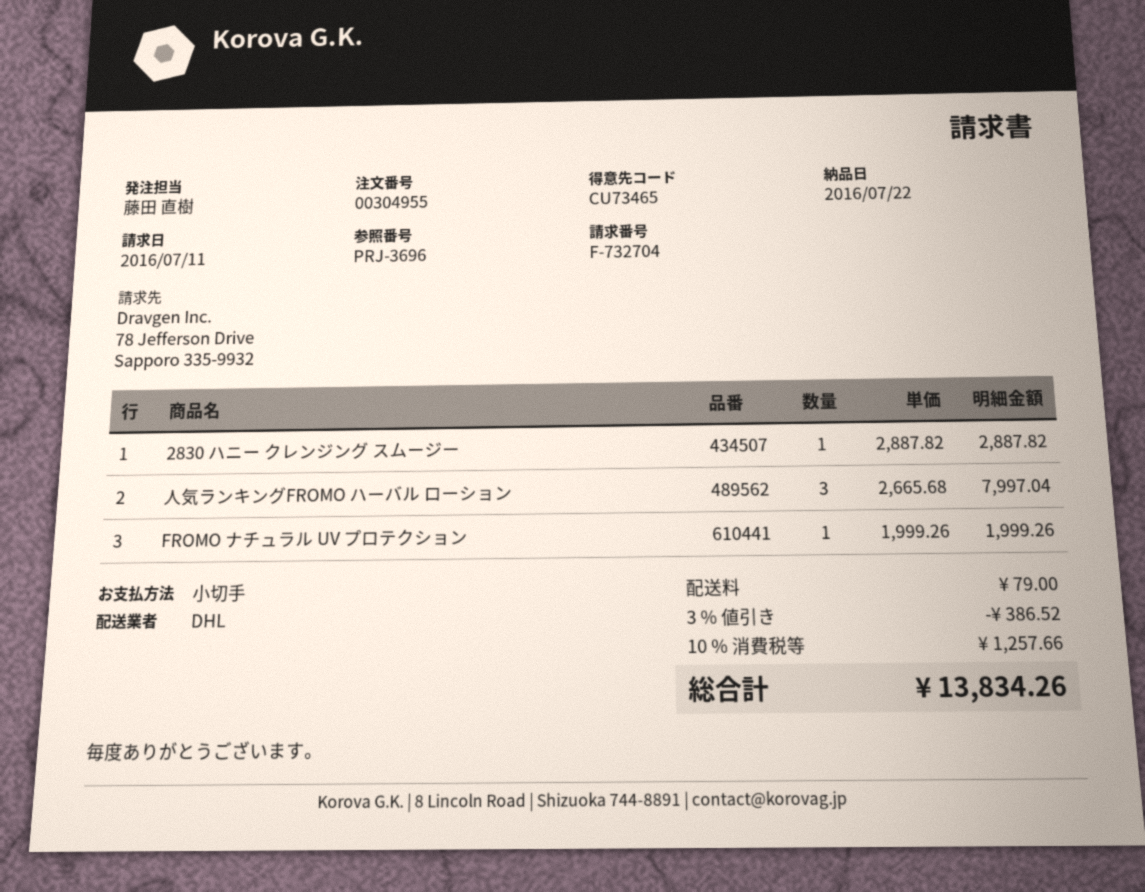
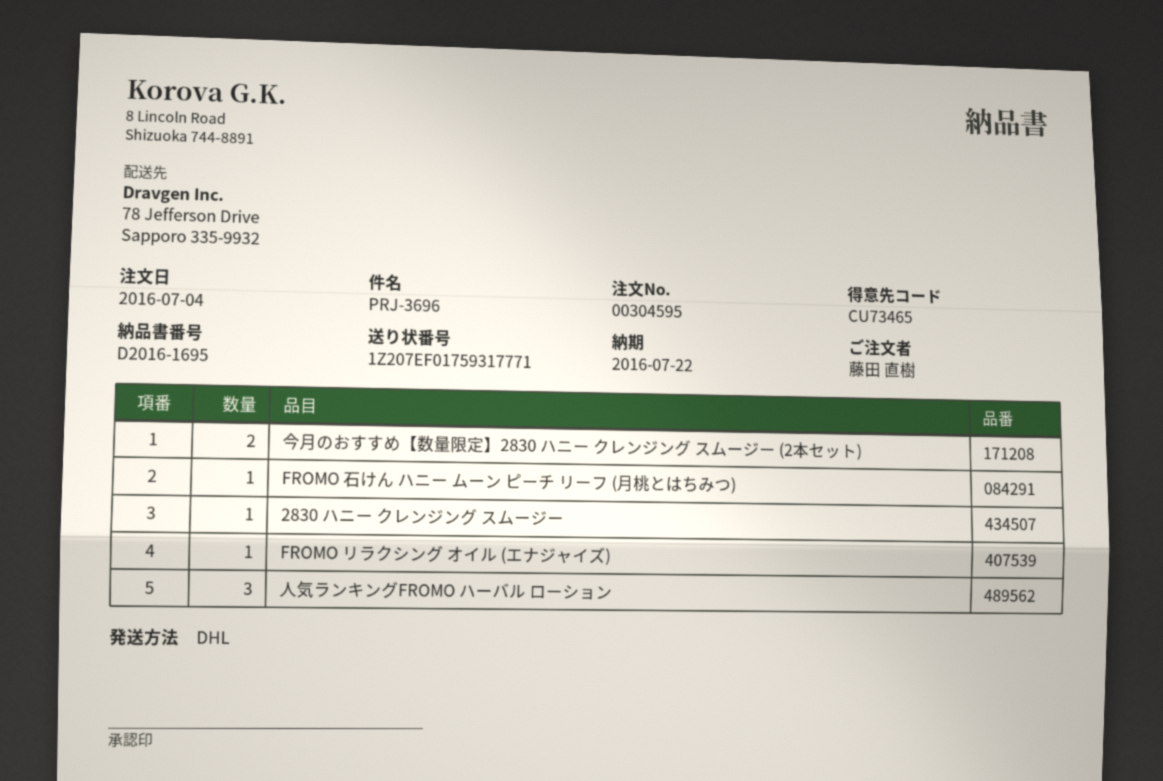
order number: 00304955 -> 00304595
FROMO ナチュラル UV プロテクション: 1 -> none
今月のおすすめ【数量限定】2830 ハニー クレンジング スムージー (2本セット): none -> 2
FROMO ⽯けん ハニー ムーン ピーチ リーフ (月桃とはちみつ): none -> 1
FROMO リラクシング オイル (エナジャイズ): none -> 1

